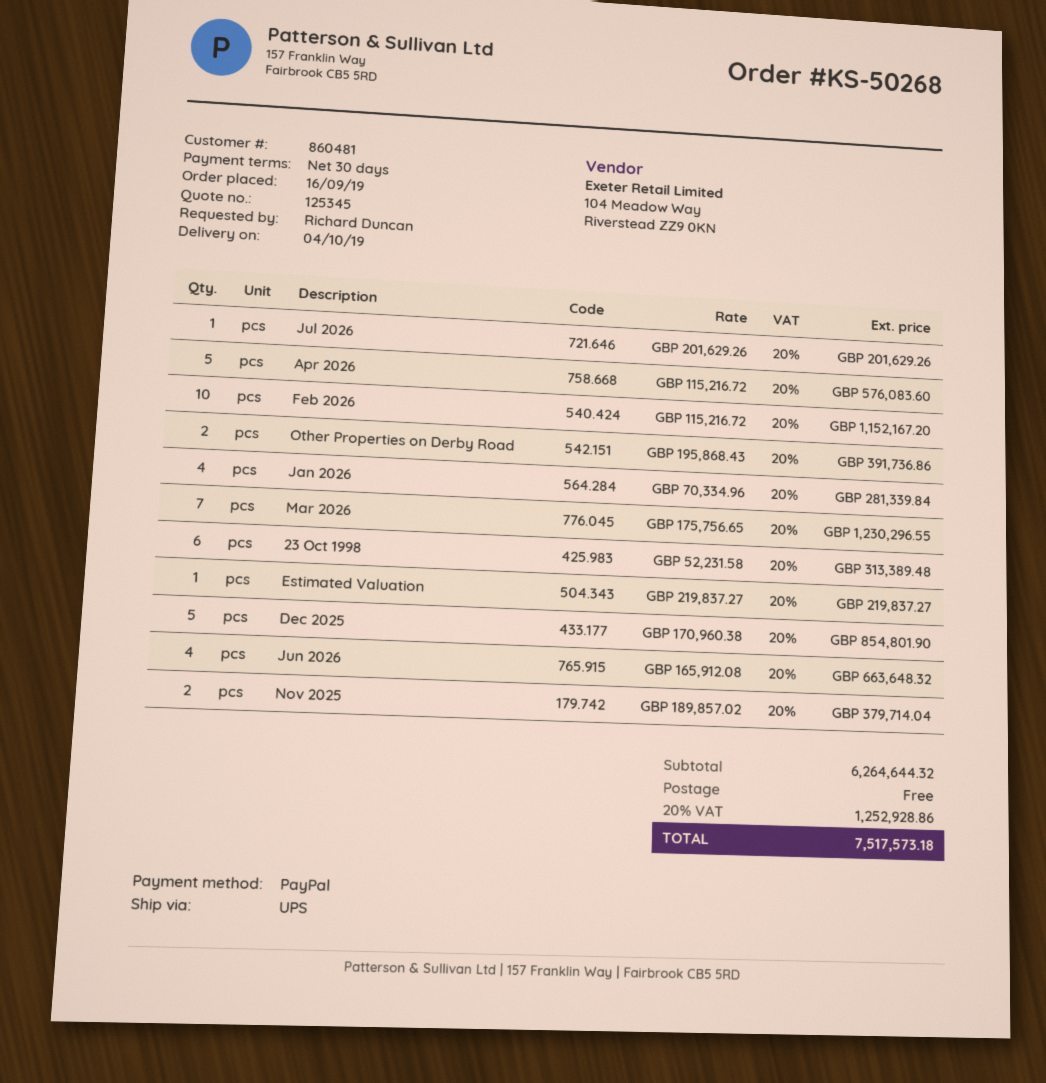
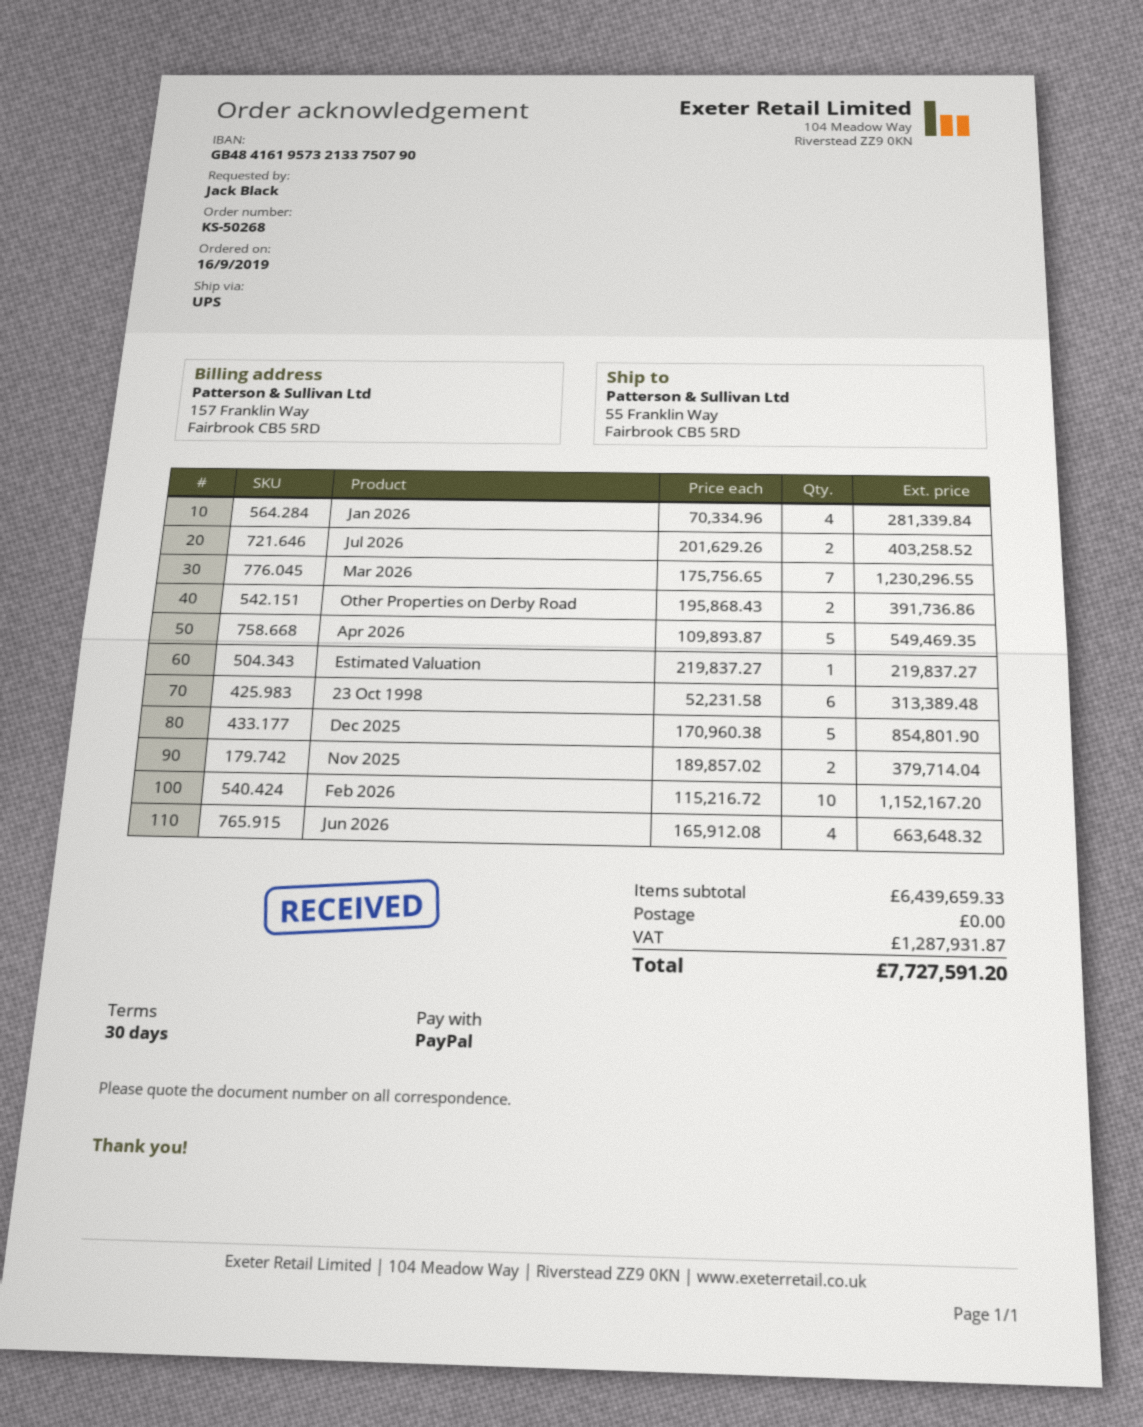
ordered by: Richard Duncan -> Jack Black
Jul 2026: 1 x 201629.26 = 201629.26 -> 2 x 201629.26 = 403258.52
Apr 2026: 5 x 115216.72 = 576083.60 -> 5 x 109893.87 = 549469.35
subtotal: 6264644.32 -> 6439659.33
tax: 1252928.86 -> 1287931.87
total: 7517573.18 -> 7727591.20

